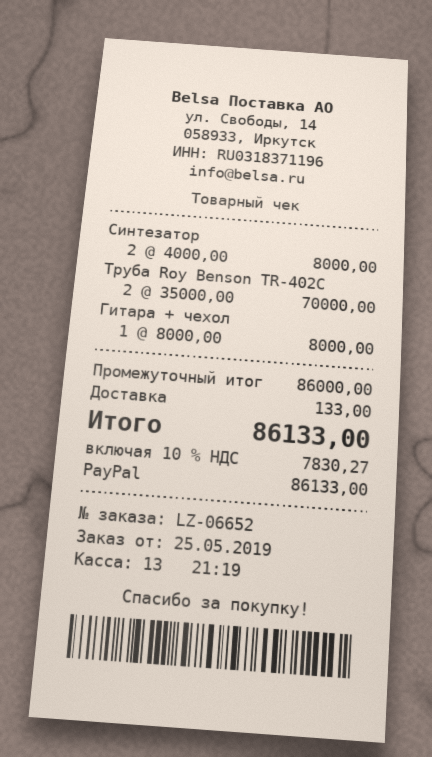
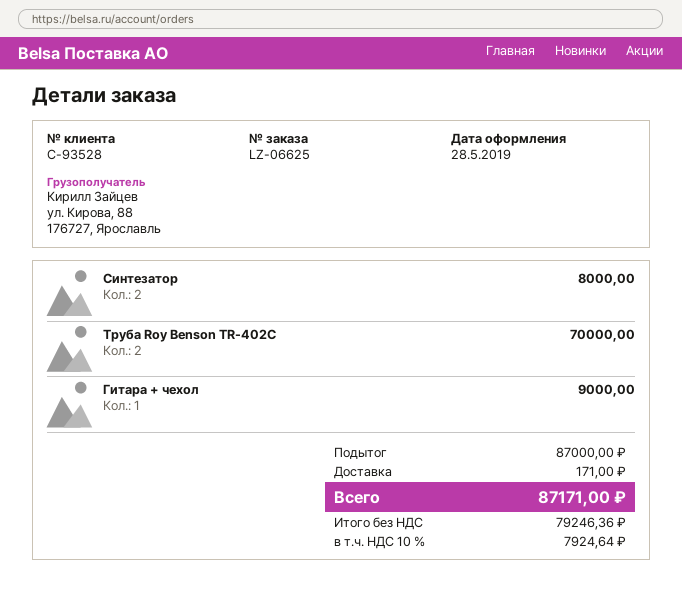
order number: LZ-06652 -> LZ-06625
order date: 2019-05-25 -> 2019-05-28
Гитара + чехол: 1 for 8000.00 -> 1 for 9000.00
subtotal: 86000.00 -> 87000.00
shipping: 133.00 -> 171.00
tax: 10% = 7830.27 -> 10% = 7924.64
total: 86133.00 -> 87171.00

